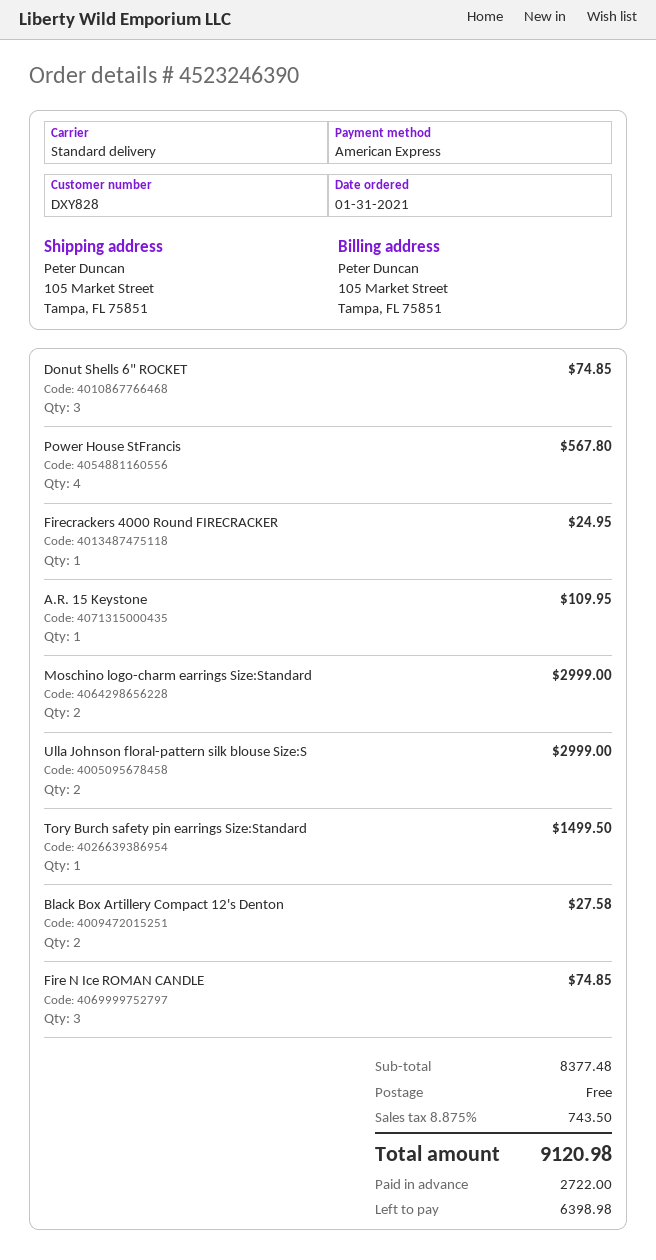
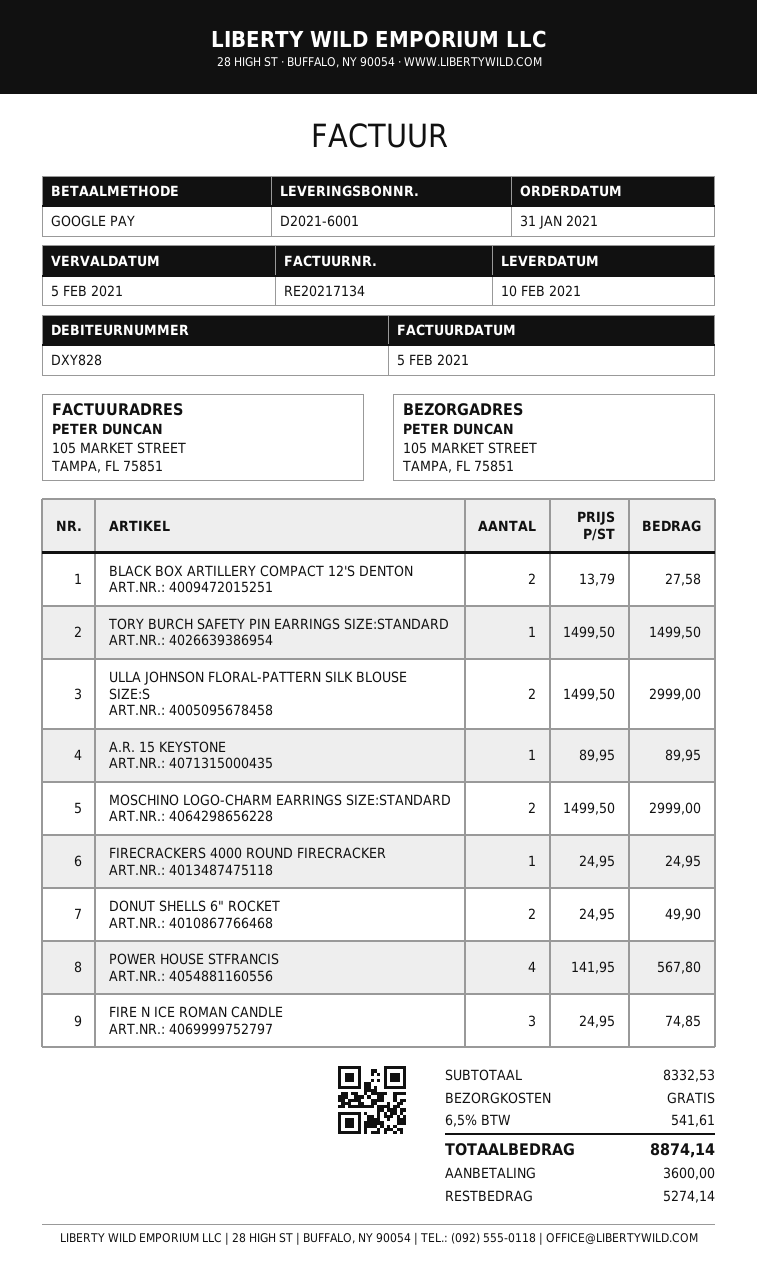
payment method: American Express -> Google Pay
Donut Shells 6" ROCKET: 3 for 74.85 -> 2 for 49.90
A.R. 15 Keystone: 1 for 109.95 -> 1 for 89.95
subtotal: 8377.48 -> 8332.53
tax: 8.875% = 743.50 -> 6.5% = 541.61
total: 9120.98 -> 8874.14
deposit: 2722.00 -> 3600.00
balance: 6398.98 -> 5274.14

